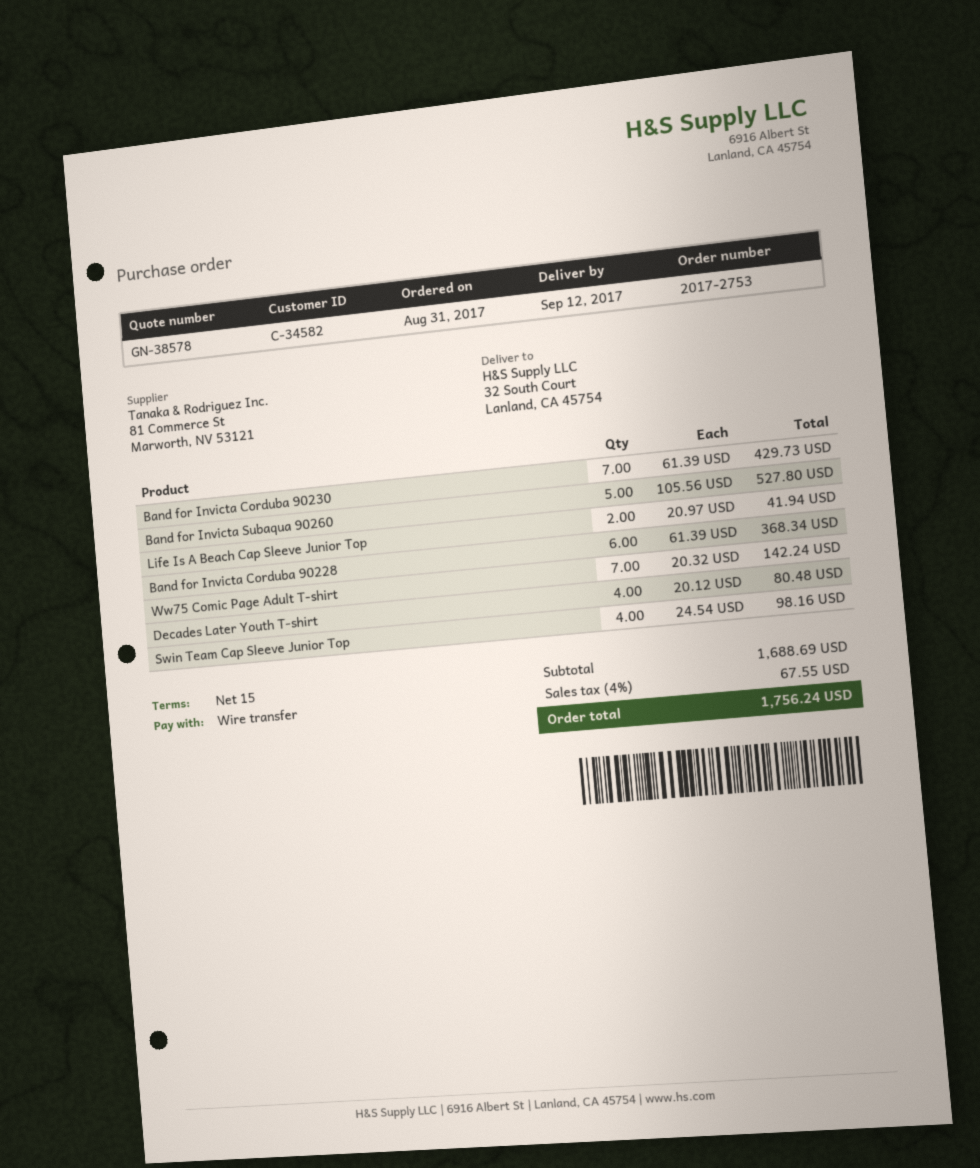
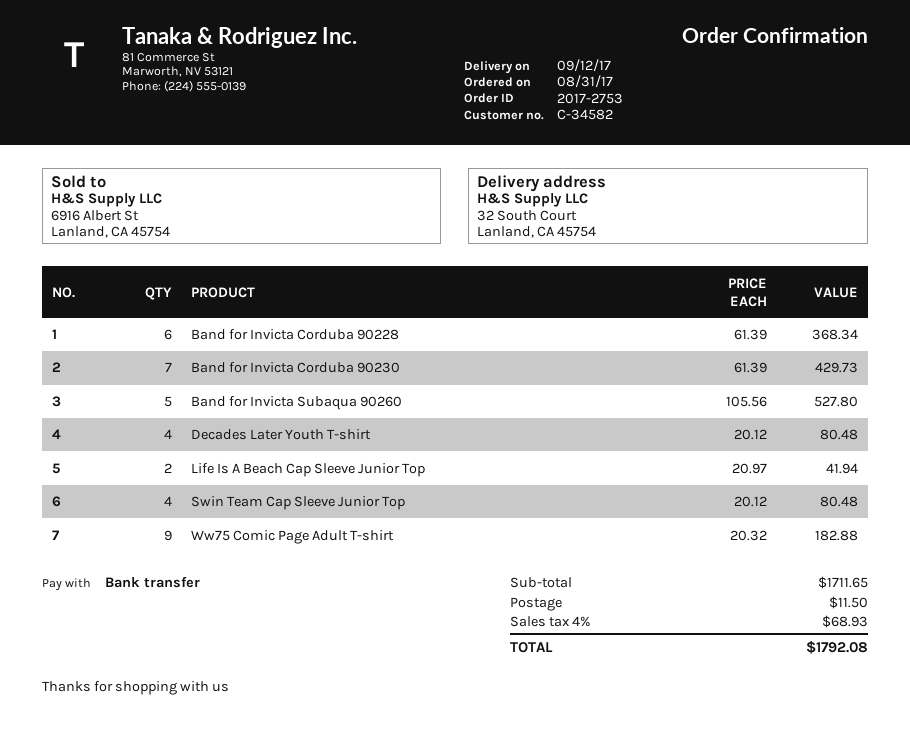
Ww75 Comic Page Adult T-shirt: 7 x 20.32 = 142.24 -> 9 x 20.32 = 182.88
Swin Team Cap Sleeve Junior Top: 4 x 24.54 = 98.16 -> 4 x 20.12 = 80.48
subtotal: 1688.69 -> 1711.65
shipping: none -> 11.50
tax: 4% = 67.55 -> 4% = 68.93
total: 1756.24 -> 1792.08

